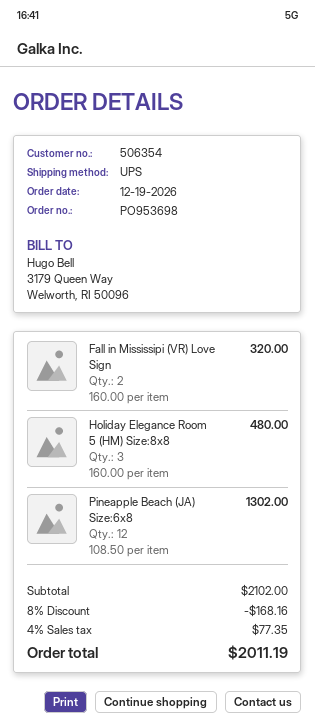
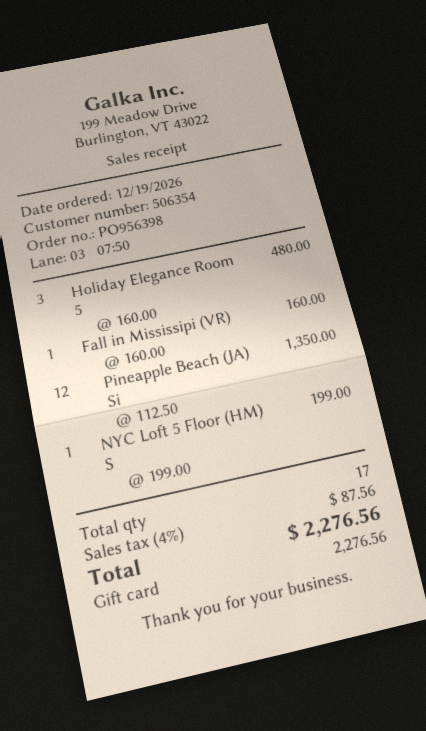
order number: PO953698 -> PO956398
Fall in Mississipi (VR) Love Sign: 2 x 160.00 = 320.00 -> 1 x 160.00 = 160.00
Pineapple Beach (JA) Size:6x8: 12 x 108.50 = 1302.00 -> 12 x 112.50 = 1350.00
NYC Loft 5 Floor (HM) S: none -> 1 x 199.00 = 199.00
discount: 8% = 168.16 -> none
tax: 4% = 77.35 -> 4% = 87.56
total: 2011.19 -> 2276.56

